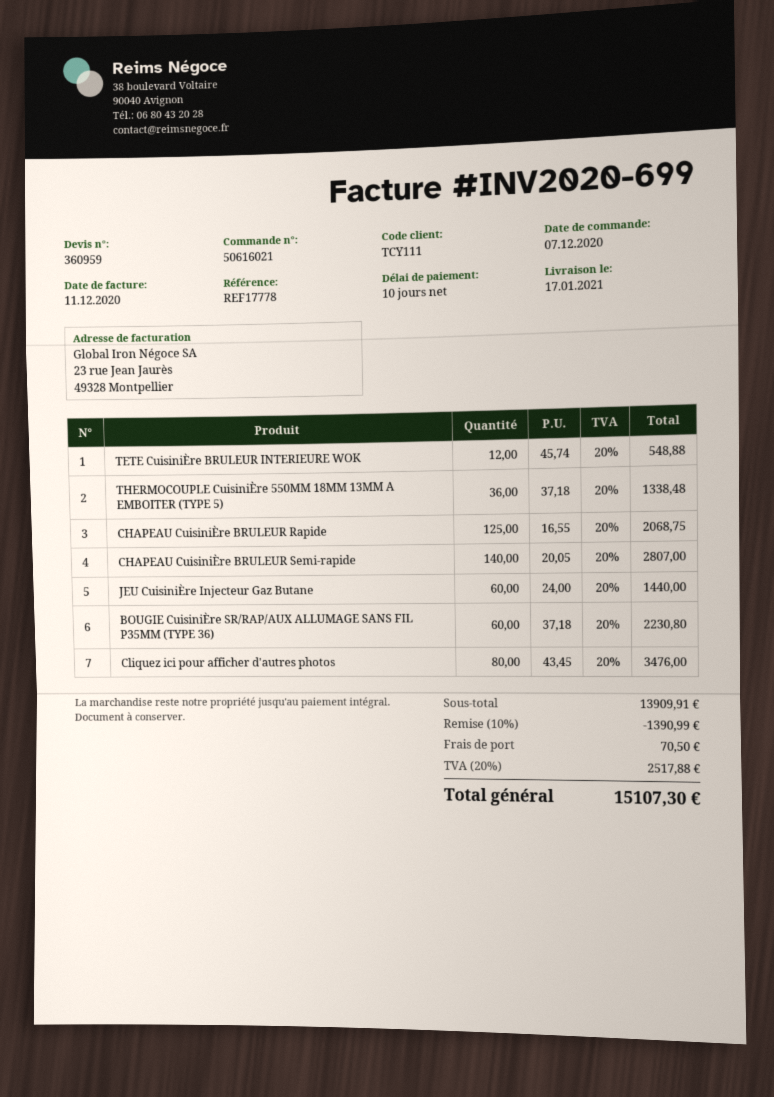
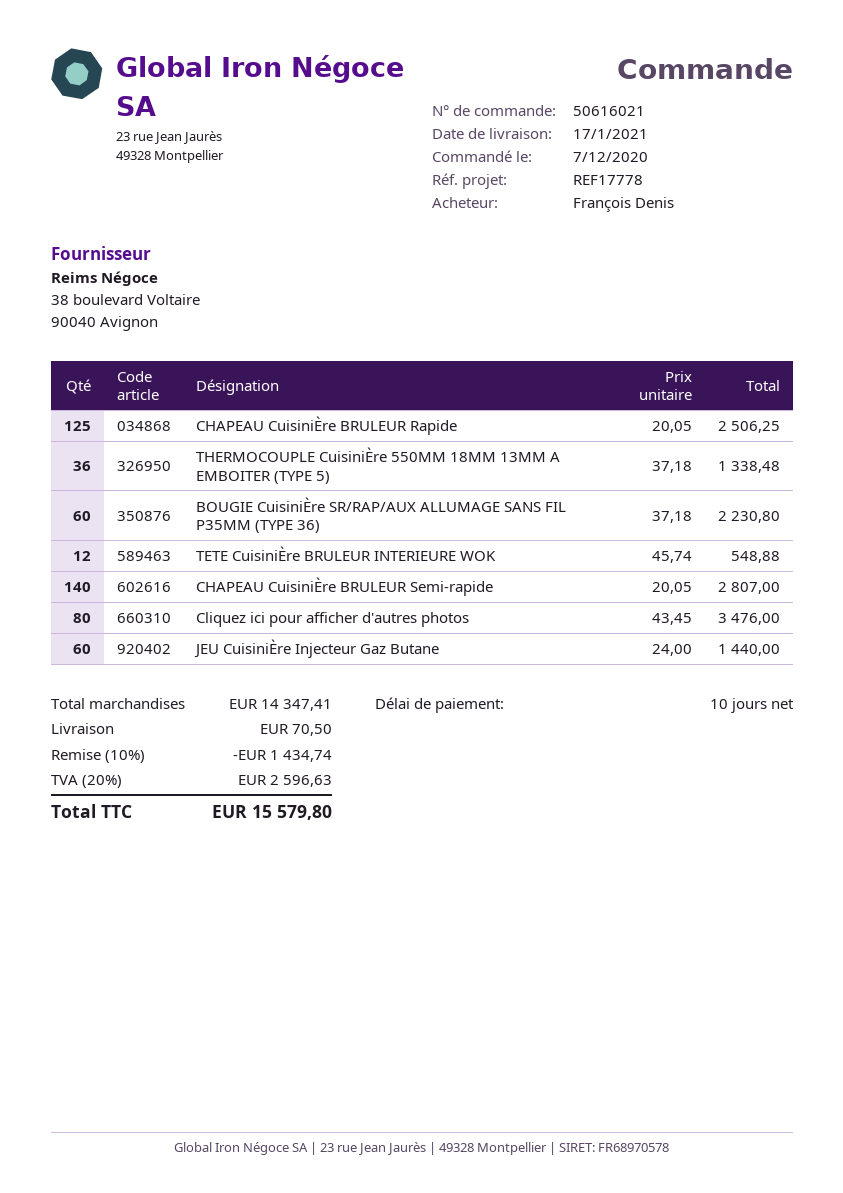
CHAPEAU CuisiniÈre BRULEUR Rapide: 125 x 16.55 = 2068.75 -> 125 x 20.05 = 2506.25
subtotal: 13909.91 -> 14347.41
discount: 10% = 1390.99 -> 10% = 1434.74
tax: 20% = 2517.88 -> 20% = 2596.63
total: 15107.30 -> 15579.80

